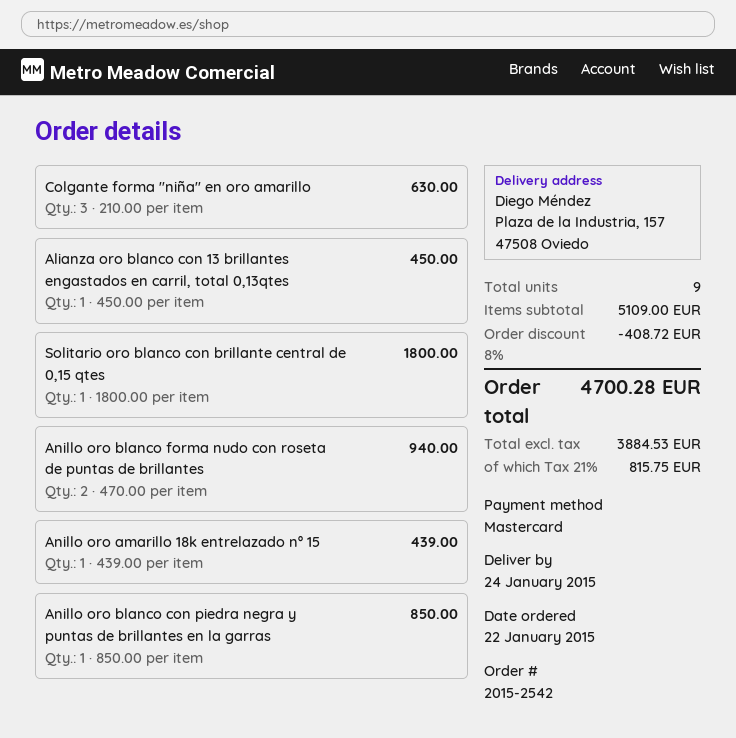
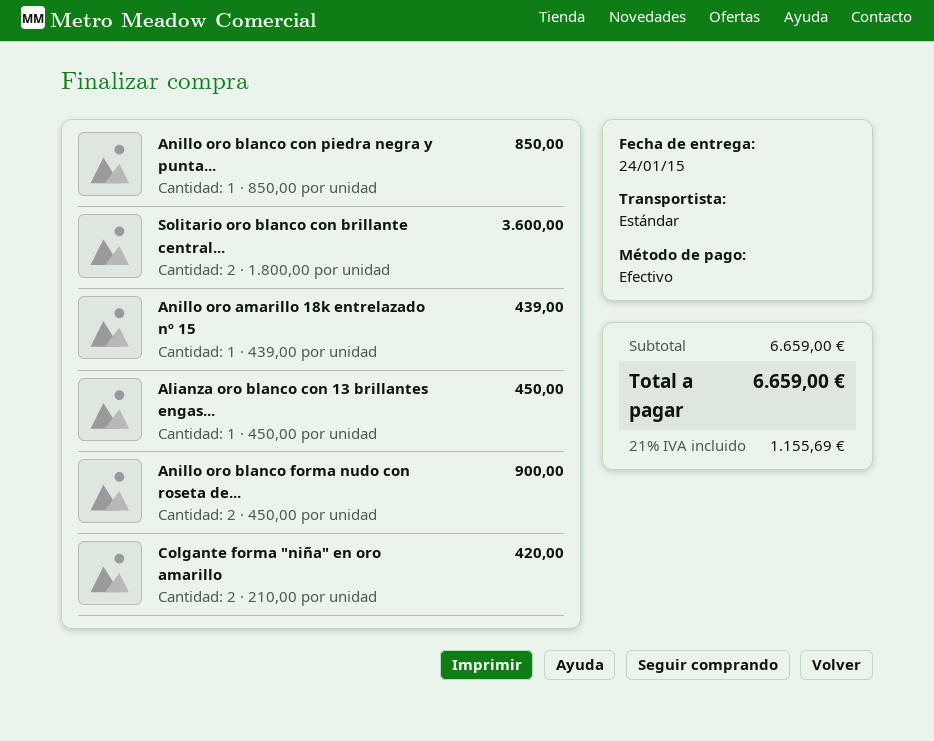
payment method: Mastercard -> cash
Colgante forma "niña" en oro amarillo: 3 x 210.00 = 630.00 -> 2 x 210.00 = 420.00
Solitario oro blanco con brillante central de 0,15 qtes: 1 x 1800.00 = 1800.00 -> 2 x 1800.00 = 3600.00
Anillo oro blanco forma nudo con roseta de puntas de brillantes: 2 x 470.00 = 940.00 -> 2 x 450.00 = 900.00
subtotal: 5109.00 -> 6659.00
discount: 8% = 408.72 -> none
tax: 21% = 815.75 -> 21% = 1155.69
total: 4700.28 -> 6659.00

